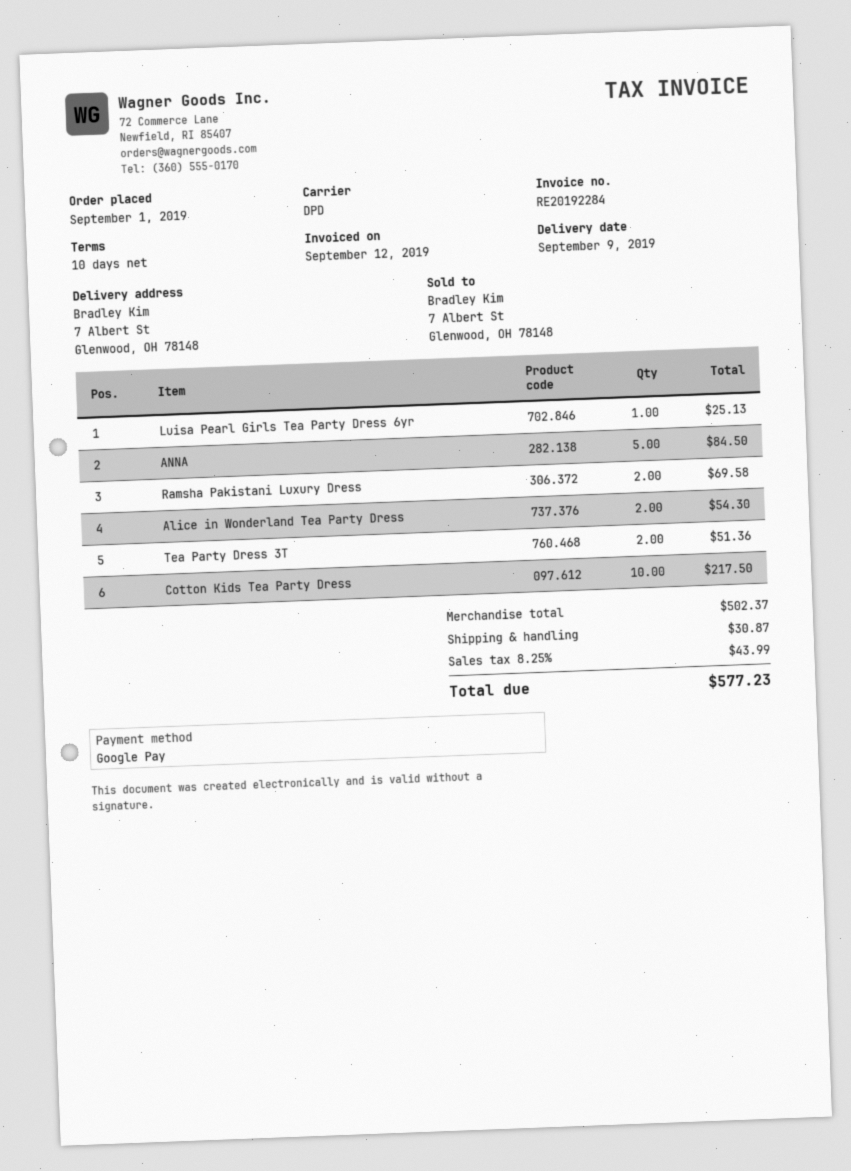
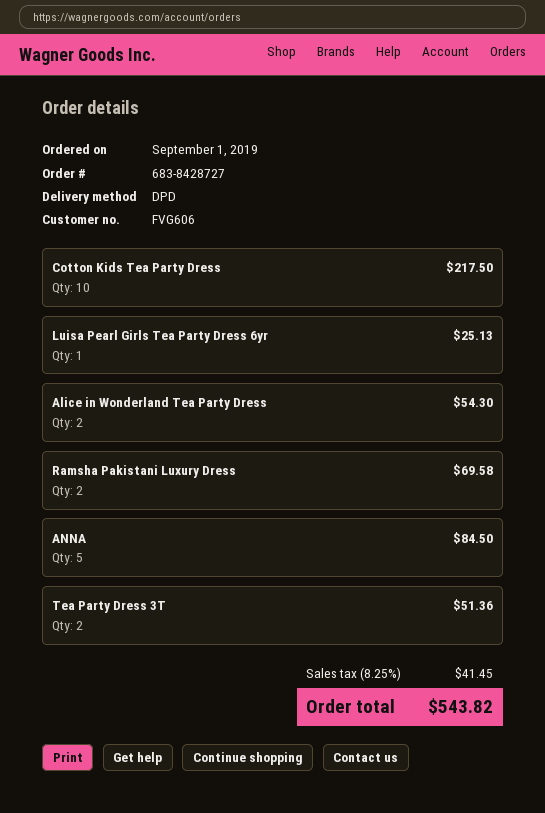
shipping: 30.87 -> none
tax: 8.25% = 43.99 -> 8.25% = 41.45
total: 577.23 -> 543.82

